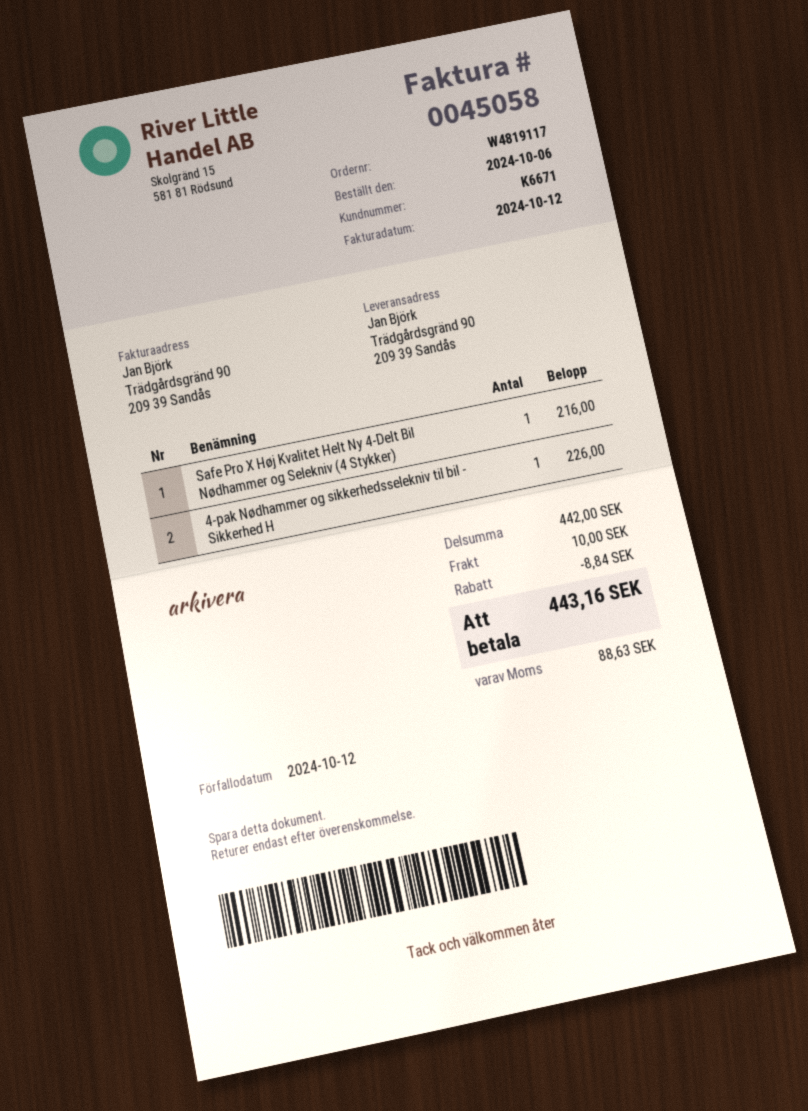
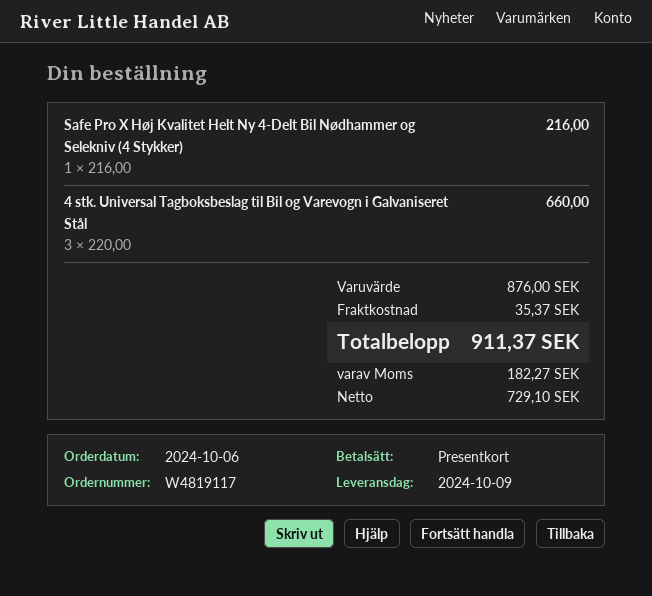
4-pak Nødhammer og sikkerhedsselekniv til bil - Sikkerhed H: 1 for 226.00 -> none
4 stk. Universal Tagboksbeslag til Bil og Varevogn i Galvaniseret Stål: none -> 3 for 660.00
subtotal: 442.00 -> 876.00
discount: 8.84 -> none
shipping: 10.00 -> 35.37
tax: 88.63 -> 182.27
total: 443.16 -> 911.37

